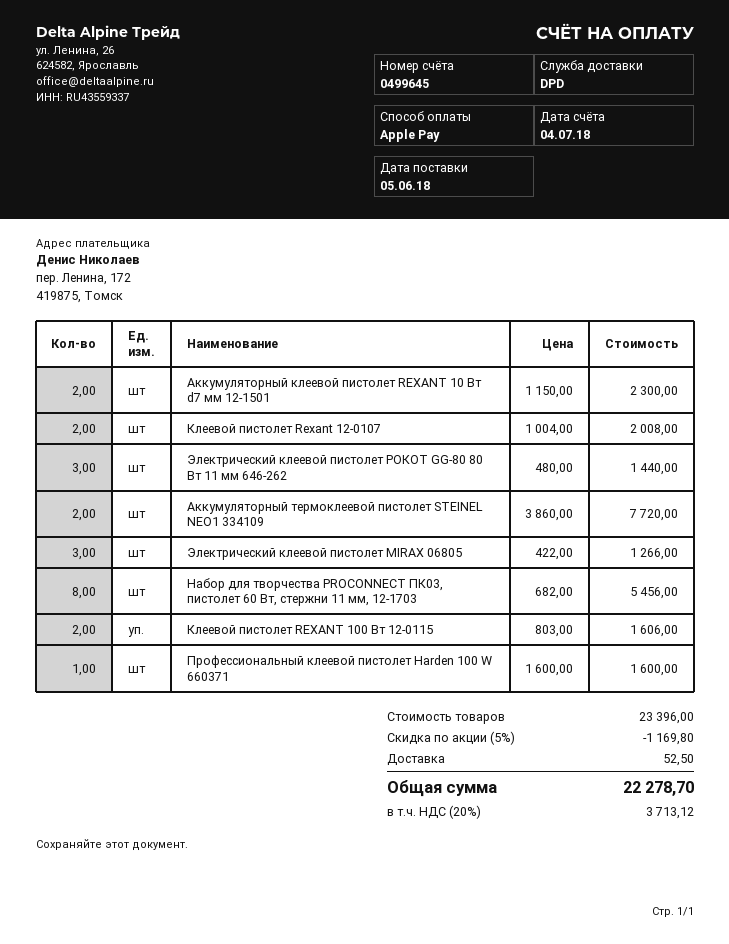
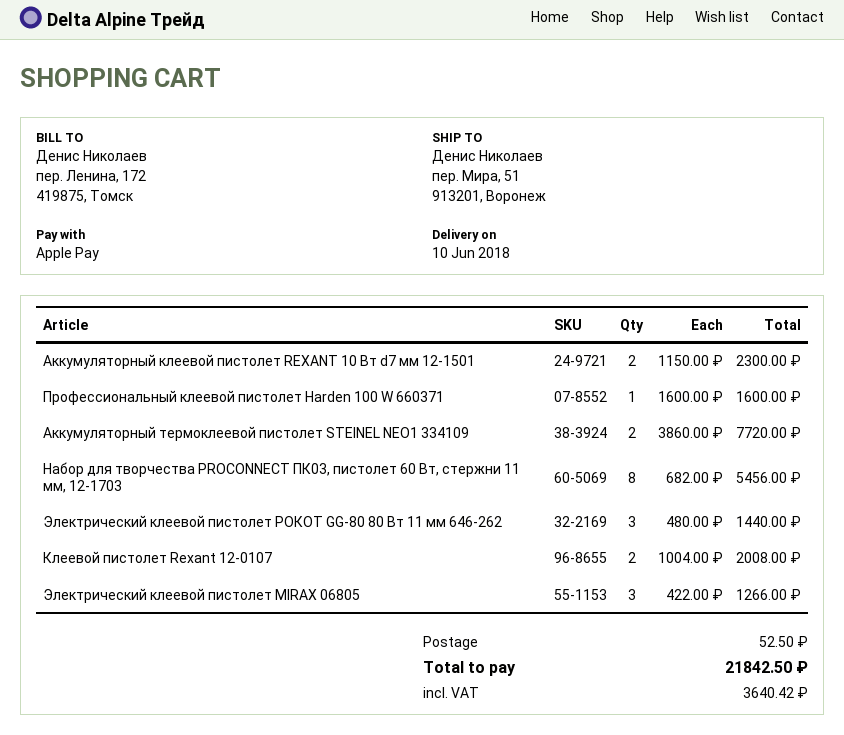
delivery date: 2018-06-05 -> 2018-06-10
Клеевой пистолет REXANT 100 Вт 12-0115: 2 x 803.00 = 1606.00 -> none
discount: 5% = 1169.80 -> none
tax: 3713.12 -> 3640.42
total: 22278.70 -> 21842.50

